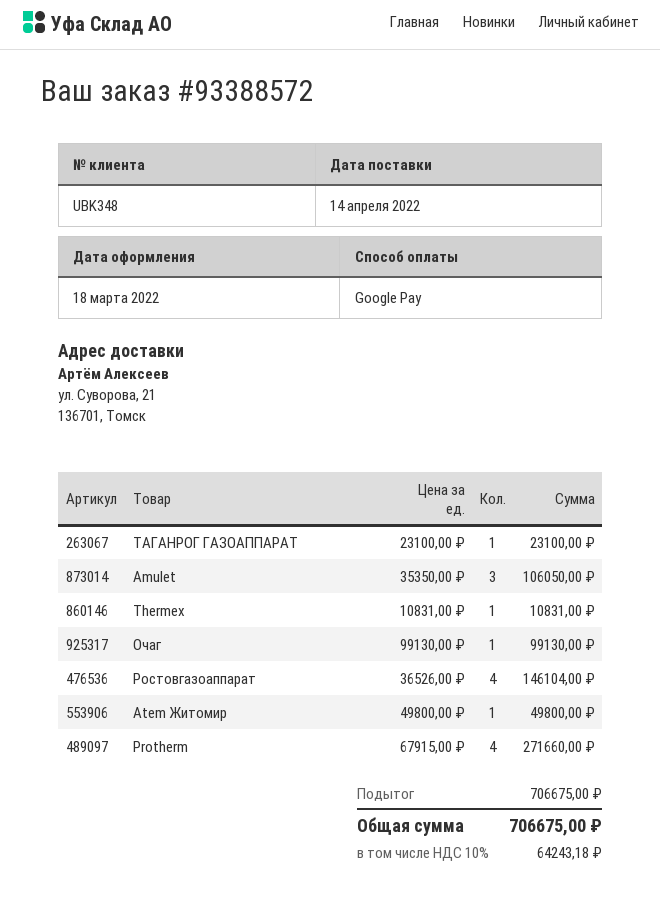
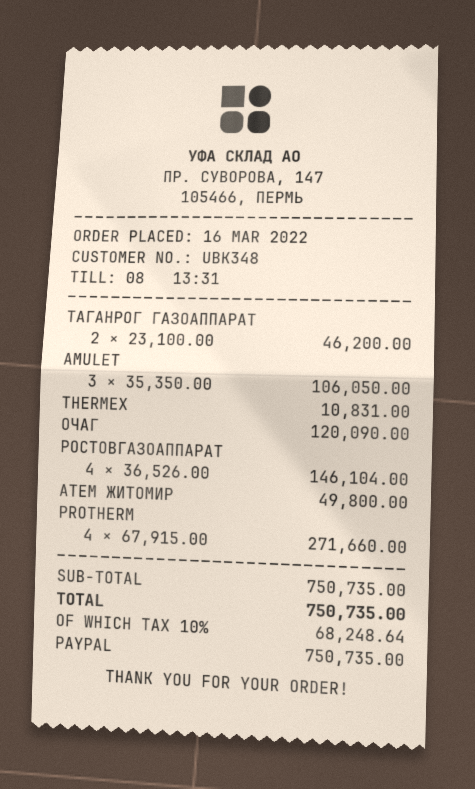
order date: 2022-03-18 -> 2022-03-16
payment method: Google Pay -> PayPal
ТАГАНРОГ ГАЗОАППАРАТ: 1 x 23100.00 = 23100.00 -> 2 x 23100.00 = 46200.00
Очаг: 1 x 99130.00 = 99130.00 -> 1 x 120090.00 = 120090.00
subtotal: 706675.00 -> 750735.00
tax: 10% = 64243.18 -> 10% = 68248.64
total: 706675.00 -> 750735.00

